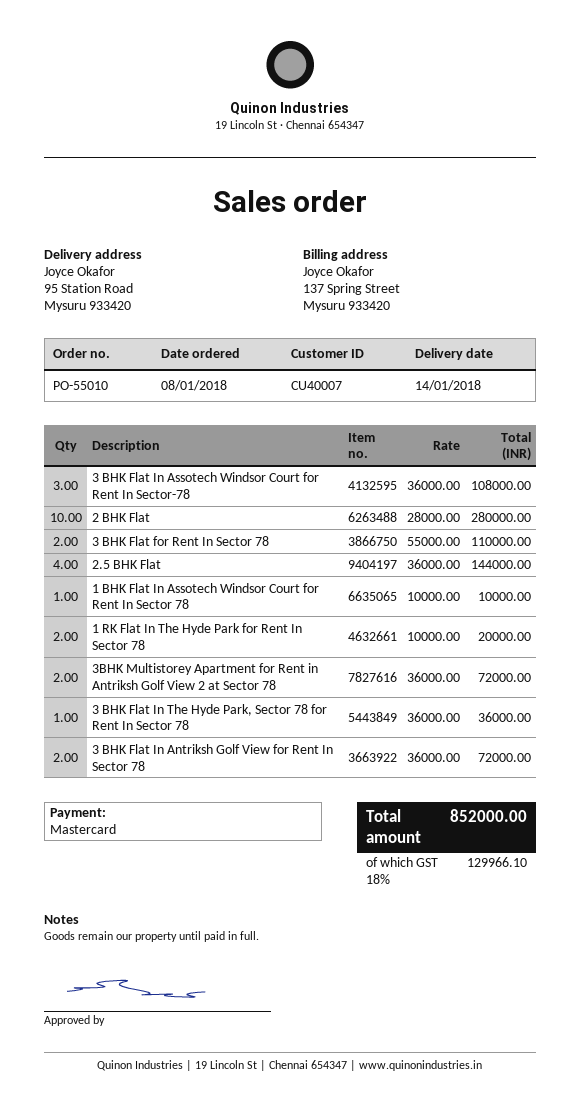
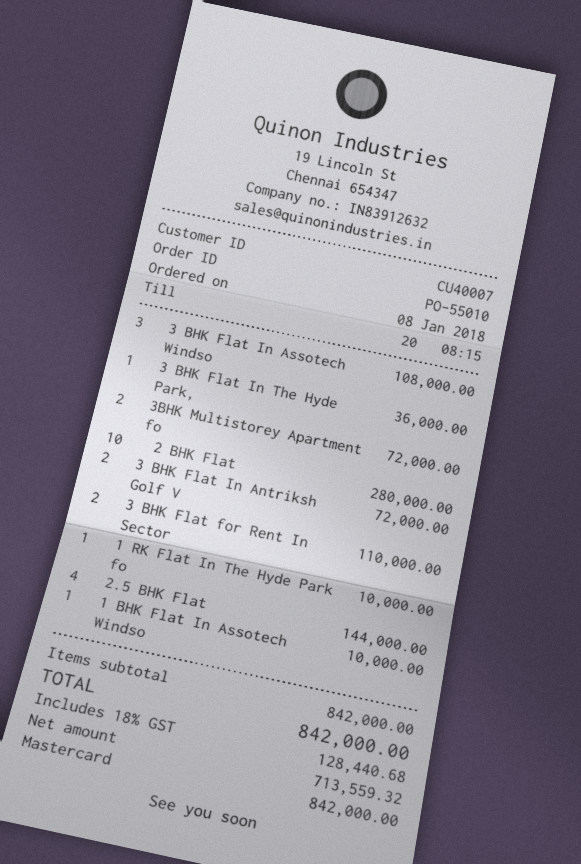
1 RK Flat In The Hyde Park for Rent In Sector 78: 2 for 20000.00 -> 1 for 10000.00
tax: 18% = 129966.10 -> 18% = 128440.68
total: 852000.00 -> 842000.00

